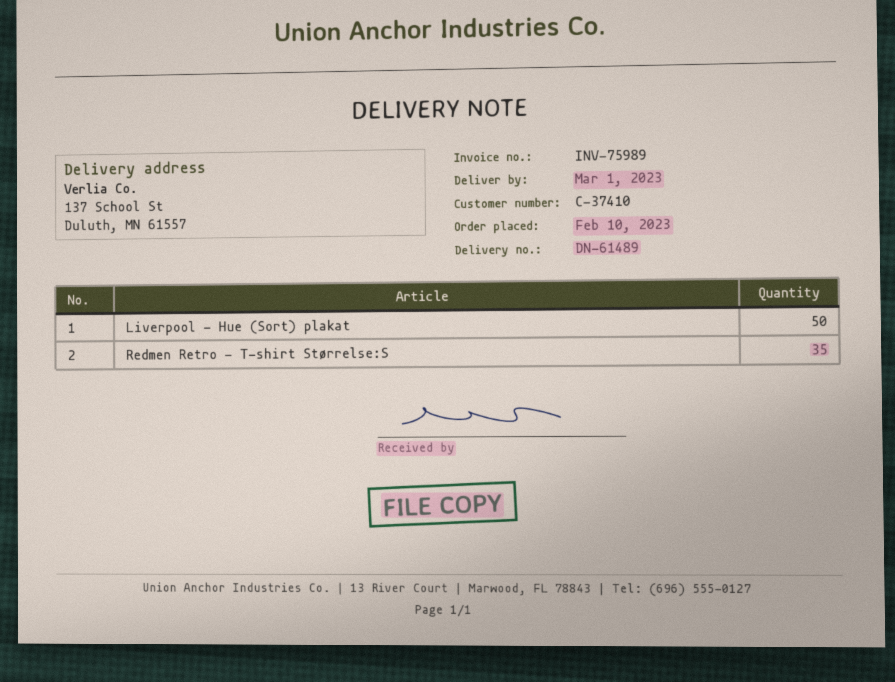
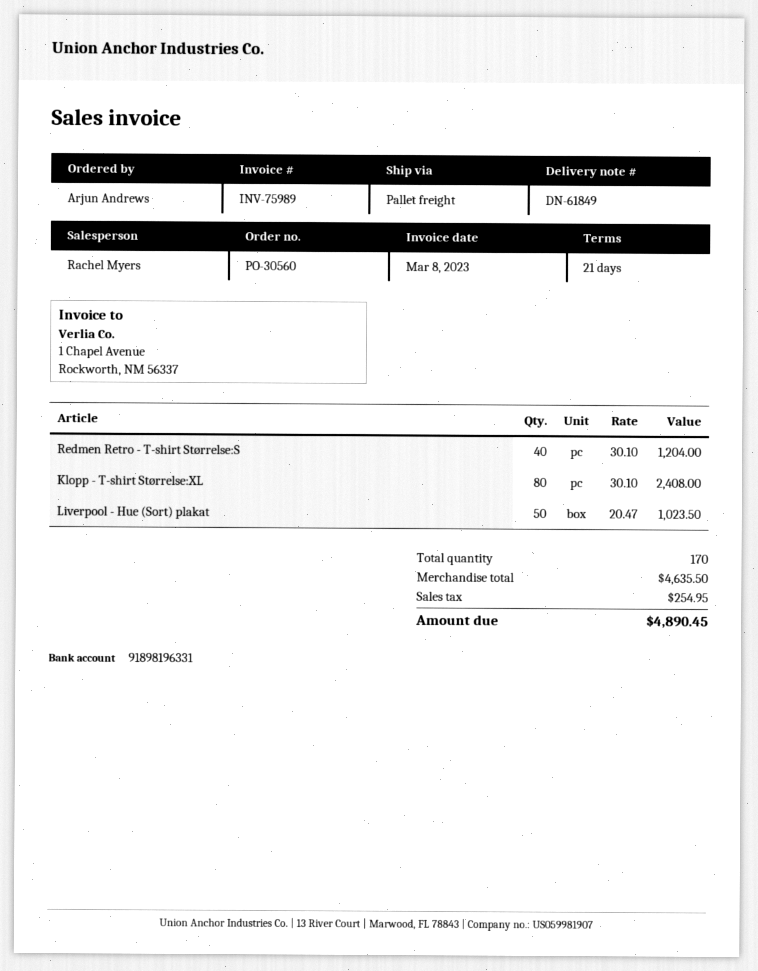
delivery note number: DN-61489 -> DN-61849
Redmen Retro - T-shirt Størrelse:S: 35 -> 40
Klopp - T-shirt Størrelse:XL: none -> 80

